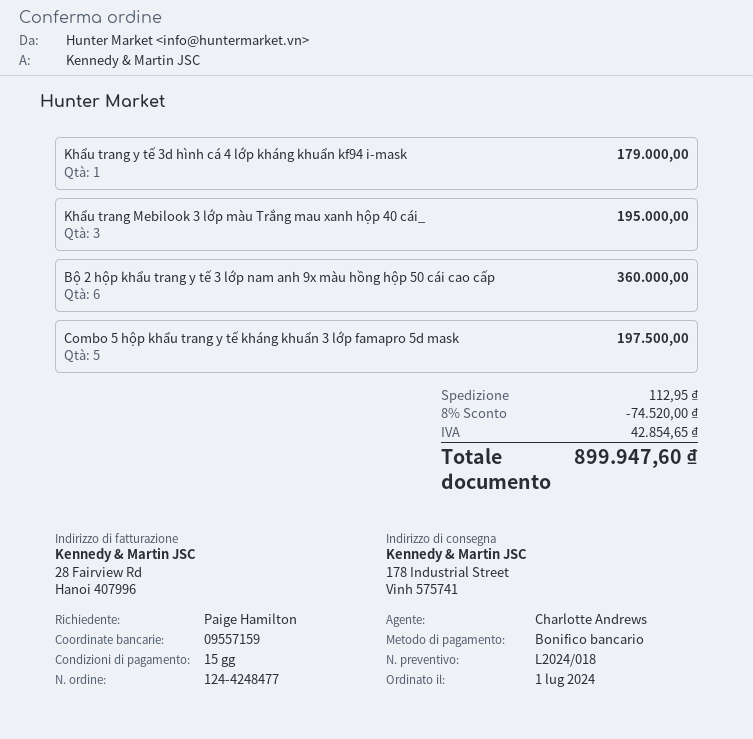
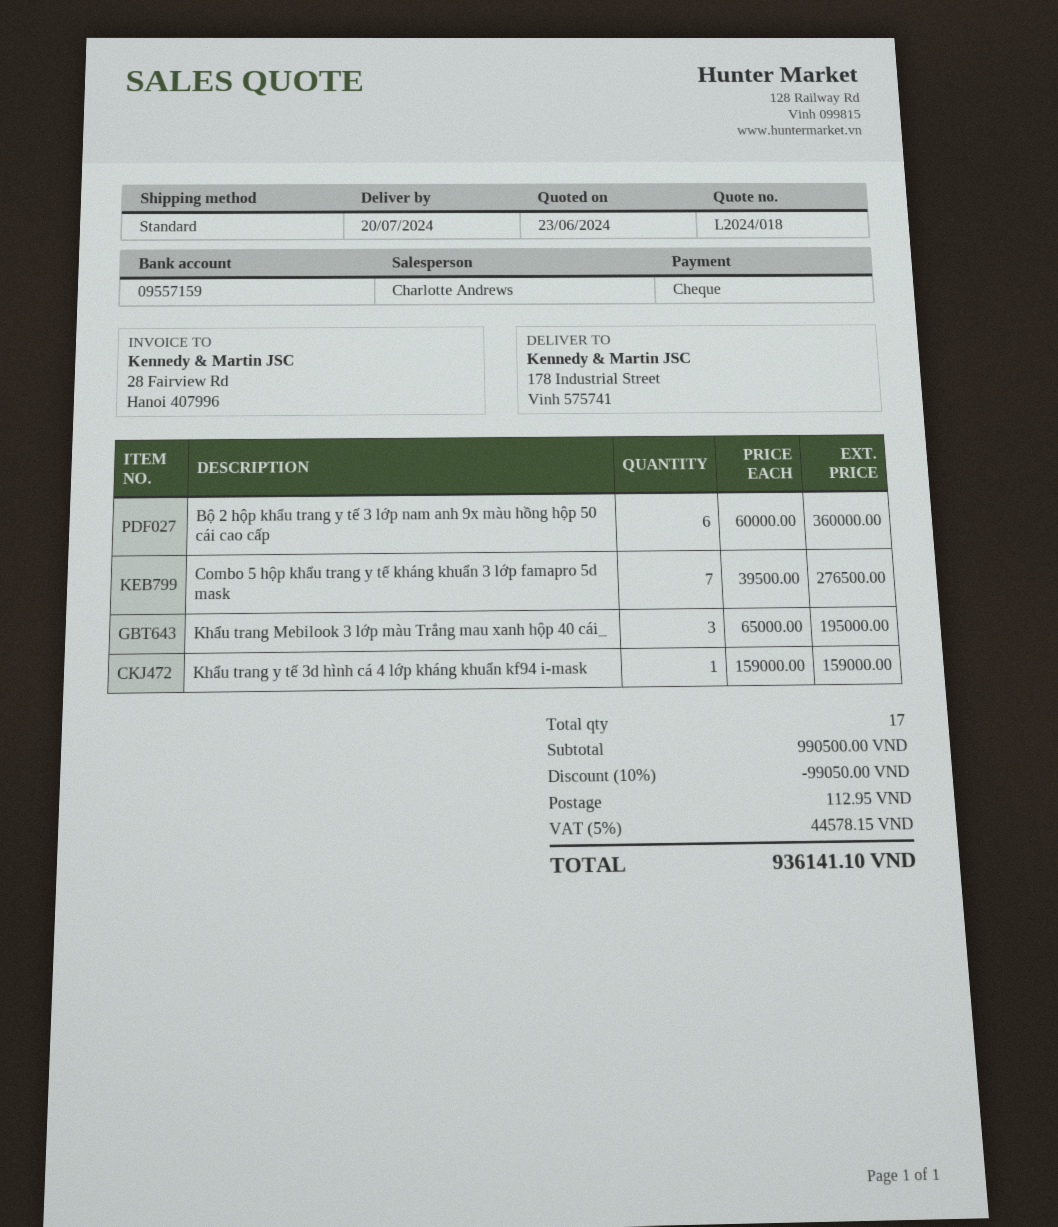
payment method: bank transfer -> cheque
Khẩu trang y tế 3d hình cá 4 lớp kháng khuẩn kf94 i-mask: 1 for 179000.00 -> 1 for 159000.00
Combo 5 hộp khẩu trang y tế kháng khuẩn 3 lớp famapro 5d mask: 5 for 197500.00 -> 7 for 276500.00
discount: 8% = 74520.00 -> 10% = 99050.00
tax: 42854.65 -> 44578.15
total: 899947.60 -> 936141.10

